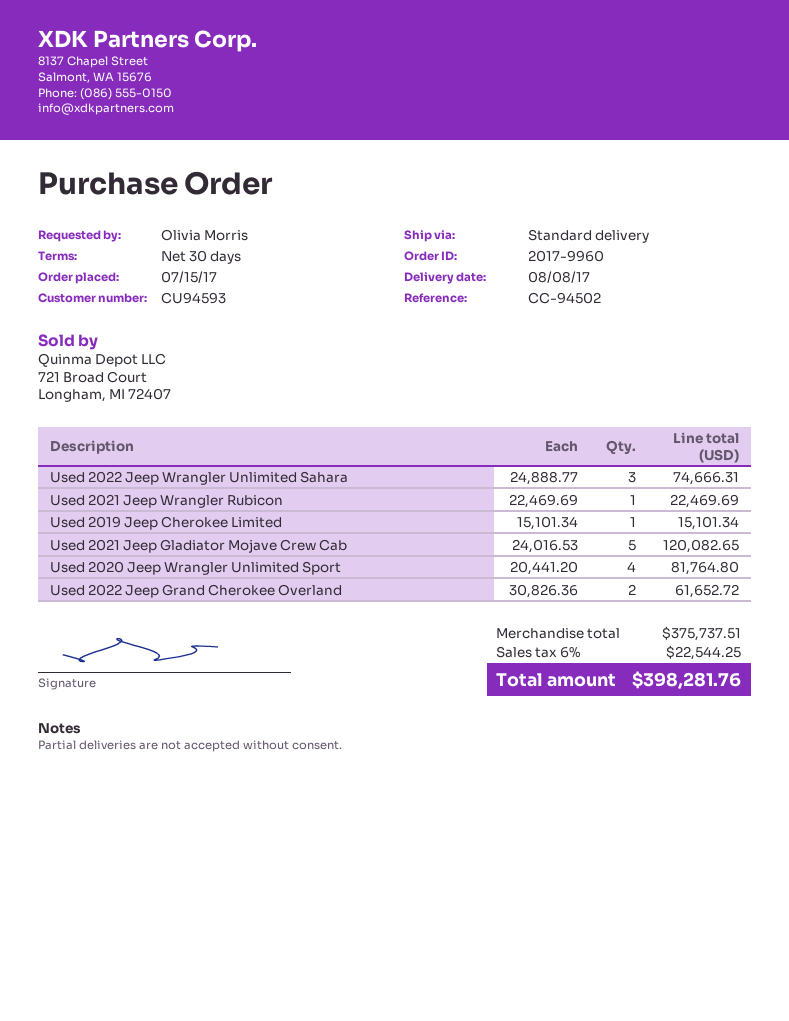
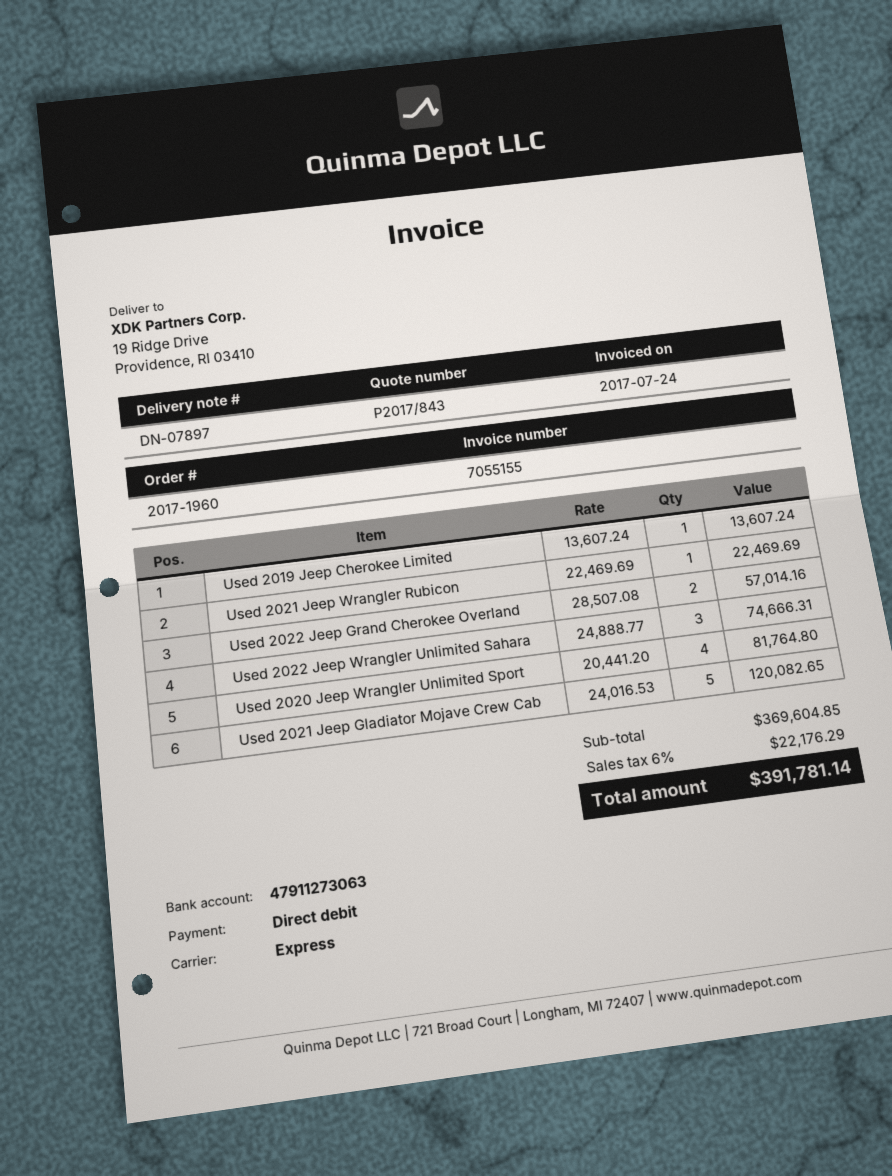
order number: 2017-9960 -> 2017-1960
shipping method: standard -> express
Used 2019 Jeep Cherokee Limited: 1 x 15101.34 = 15101.34 -> 1 x 13607.24 = 13607.24
Used 2022 Jeep Grand Cherokee Overland: 2 x 30826.36 = 61652.72 -> 2 x 28507.08 = 57014.16
subtotal: 375737.51 -> 369604.85
tax: 6% = 22544.25 -> 6% = 22176.29
total: 398281.76 -> 391781.14

